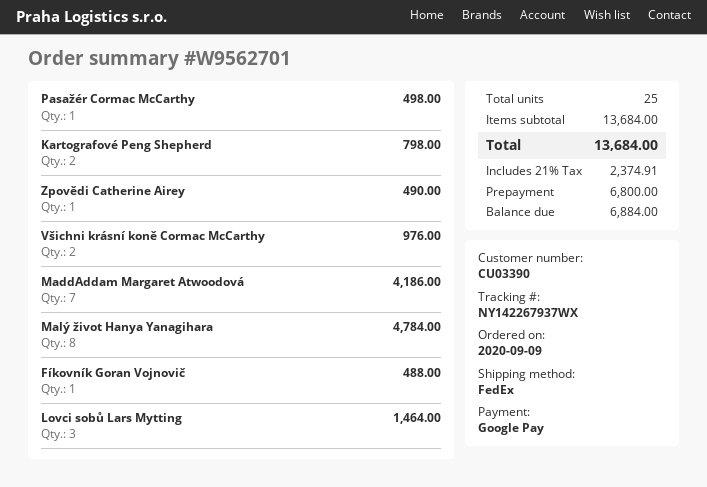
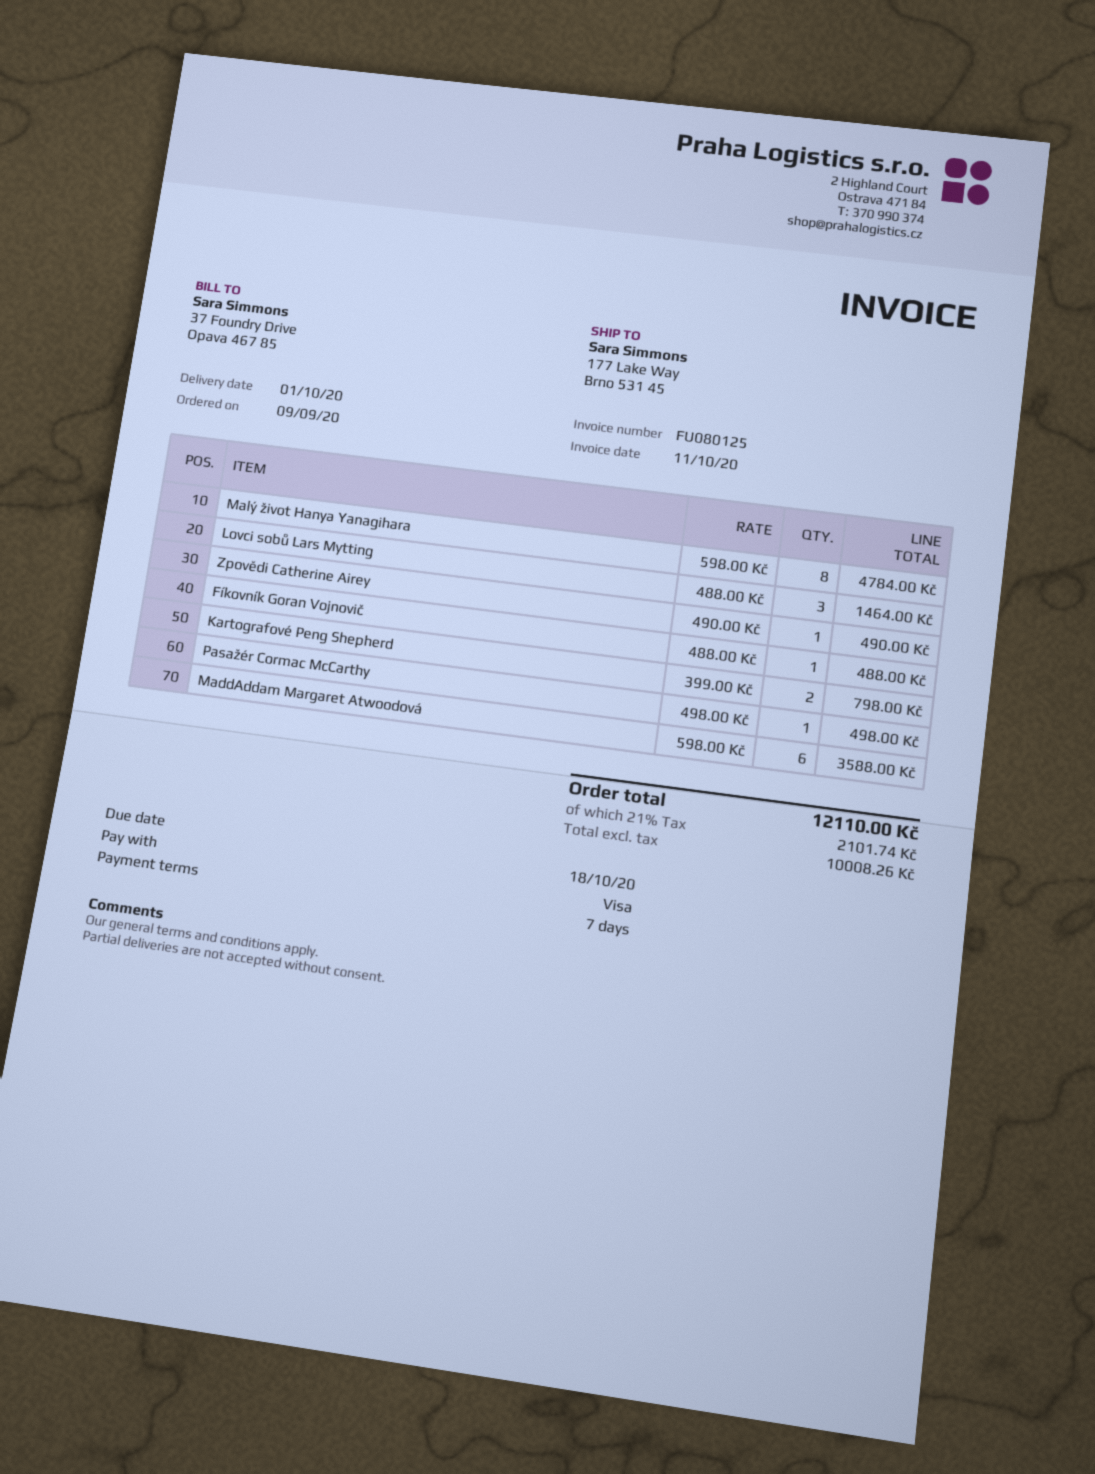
payment method: Google Pay -> Visa
Všichni krásní koně Cormac McCarthy: 2 for 976.00 -> none
MaddAddam Margaret Atwoodová: 7 for 4186.00 -> 6 for 3588.00
tax: 21% = 2374.91 -> 21% = 2101.74
total: 13684.00 -> 12110.00

